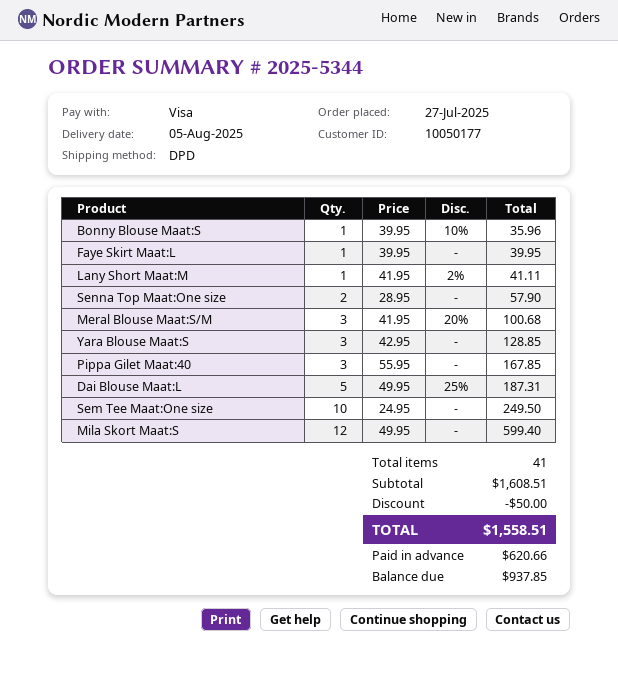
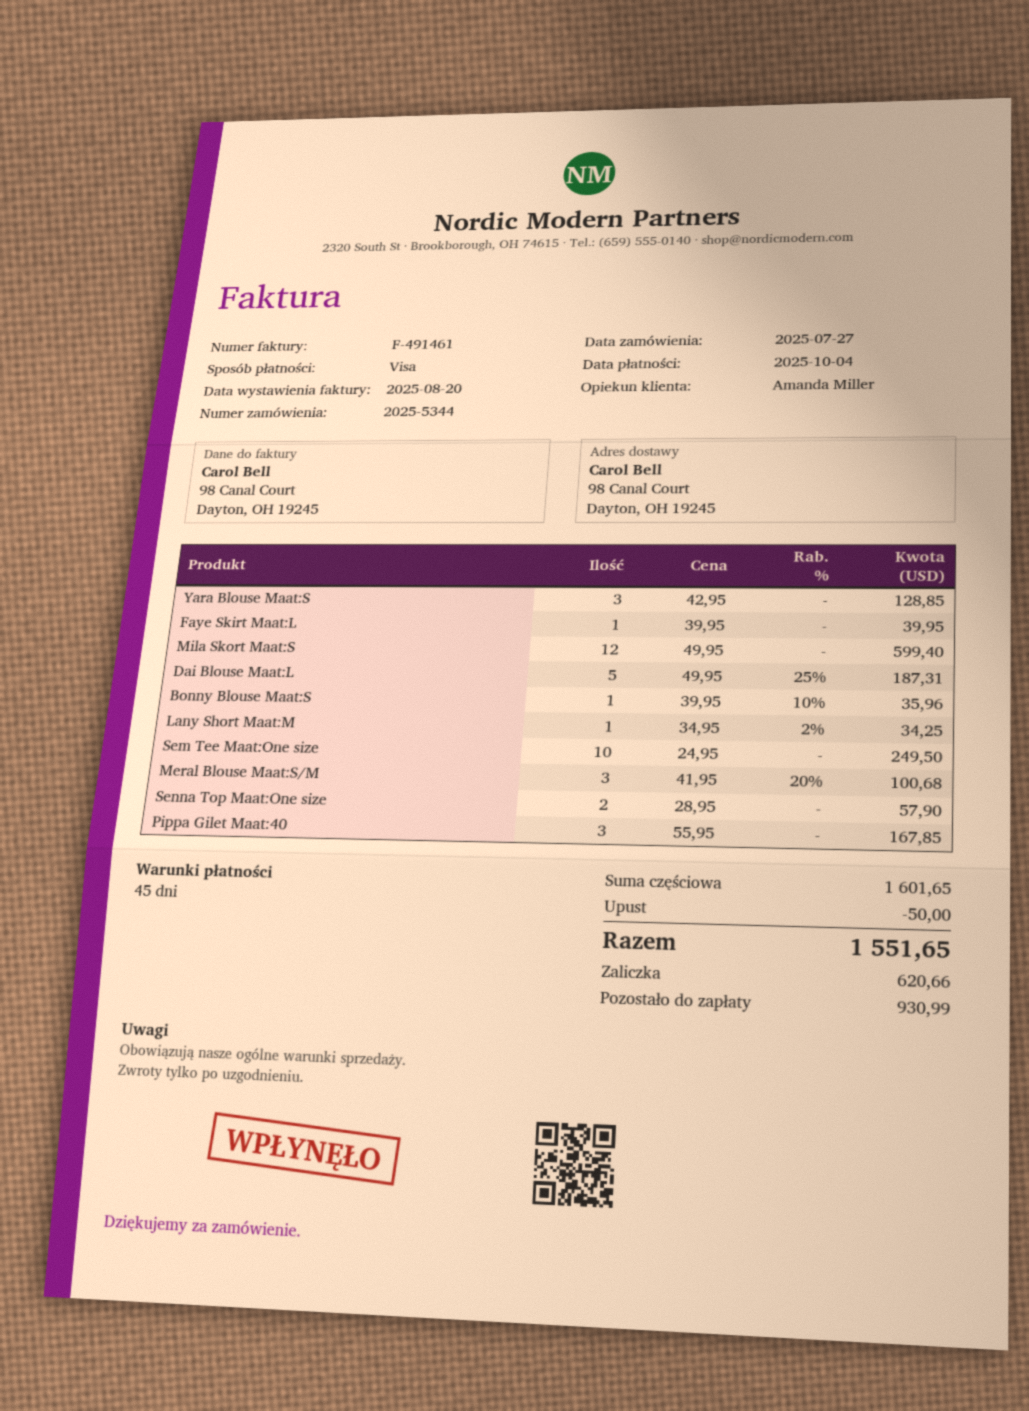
Lany Short Maat:M: 1 x 41.95 - 2% = 41.11 -> 1 x 34.95 - 2% = 34.25
subtotal: 1608.51 -> 1601.65
total: 1558.51 -> 1551.65
balance: 937.85 -> 930.99

